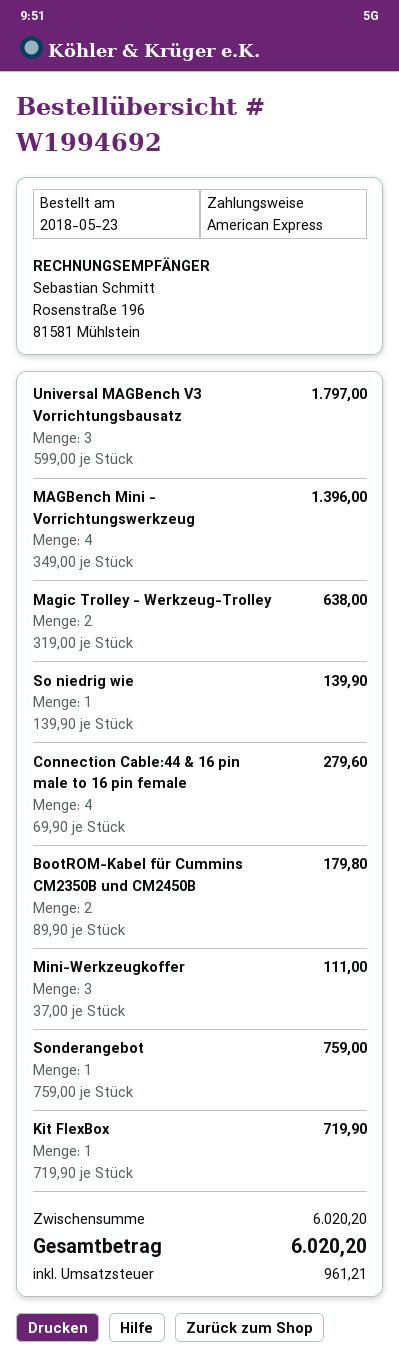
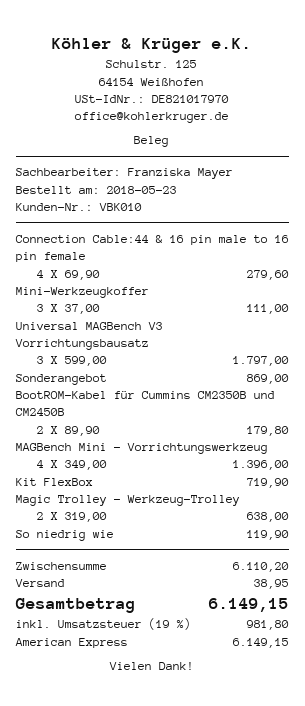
So niedrig wie: 1 x 139.90 = 139.90 -> 1 x 119.90 = 119.90
Sonderangebot: 1 x 759.00 = 759.00 -> 1 x 869.00 = 869.00
subtotal: 6020.20 -> 6110.20
shipping: none -> 38.95
tax: 961.21 -> 981.80
total: 6020.20 -> 6149.15

